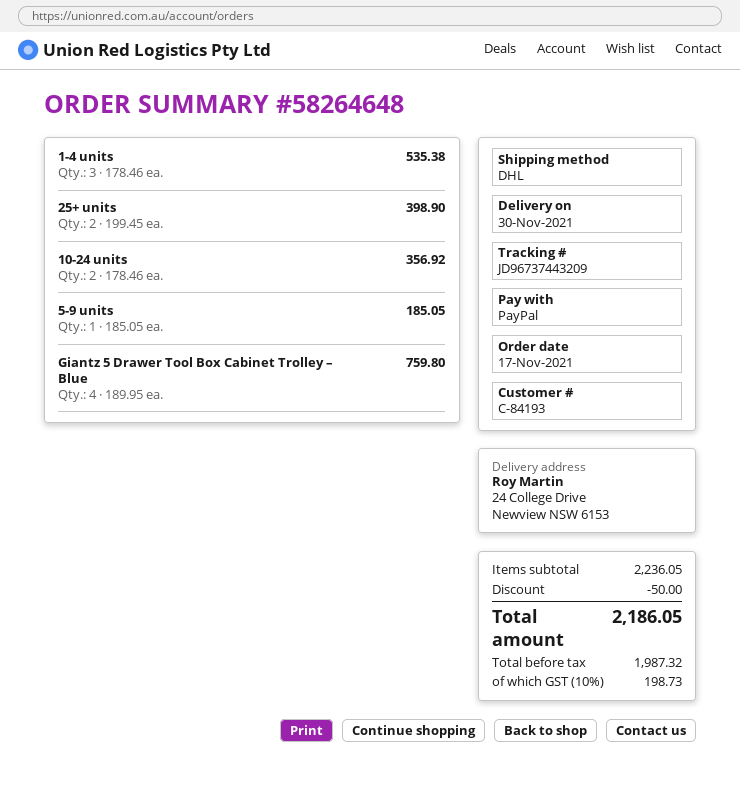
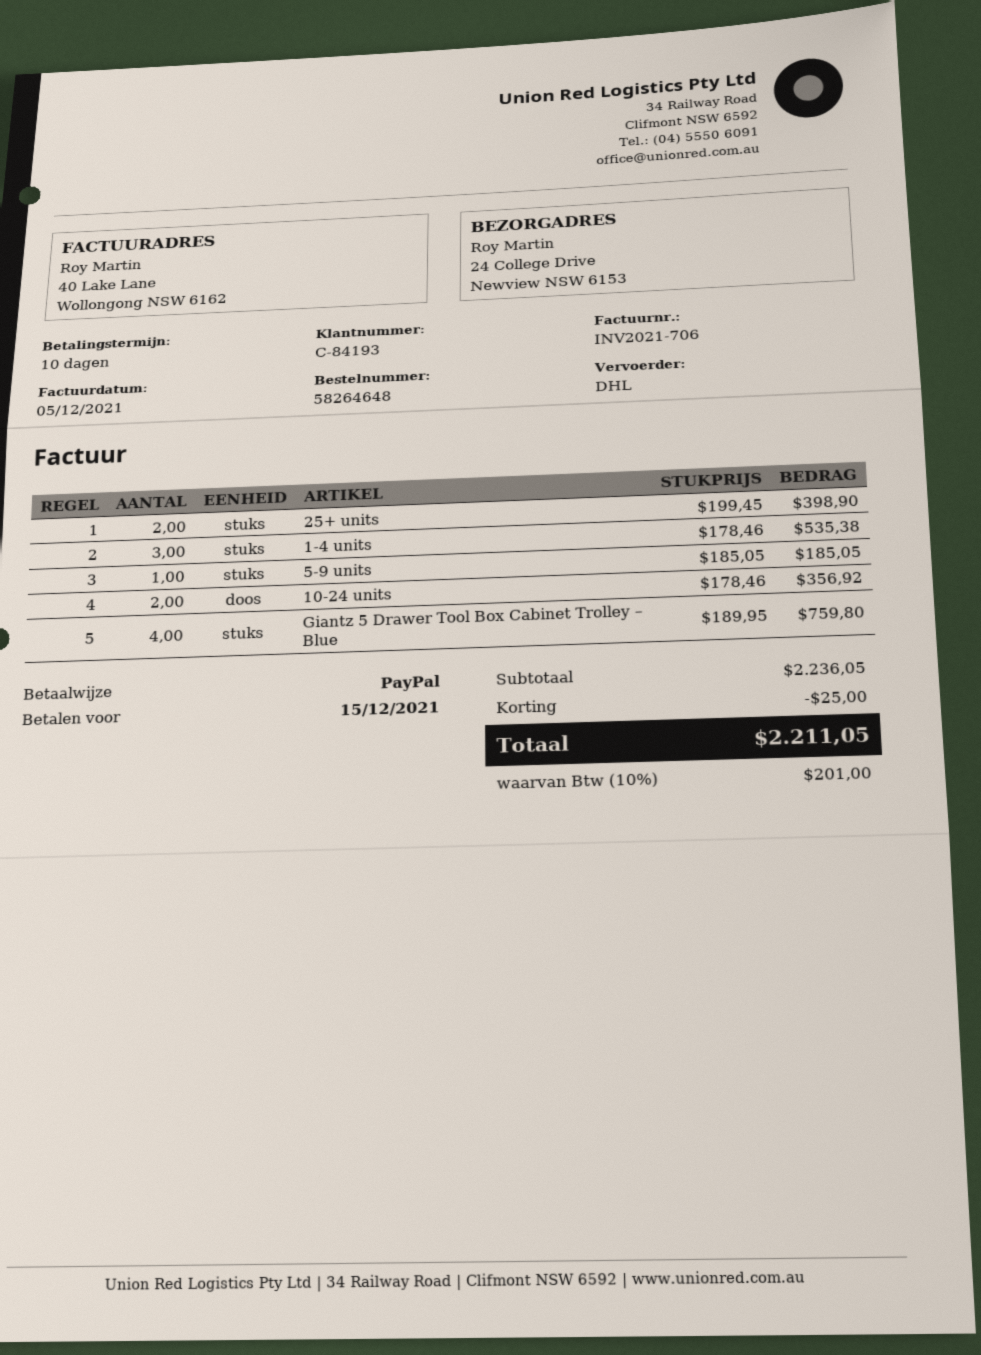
discount: 50.00 -> 25.00
tax: 10% = 198.73 -> 10% = 201.00
total: 2186.05 -> 2211.05

